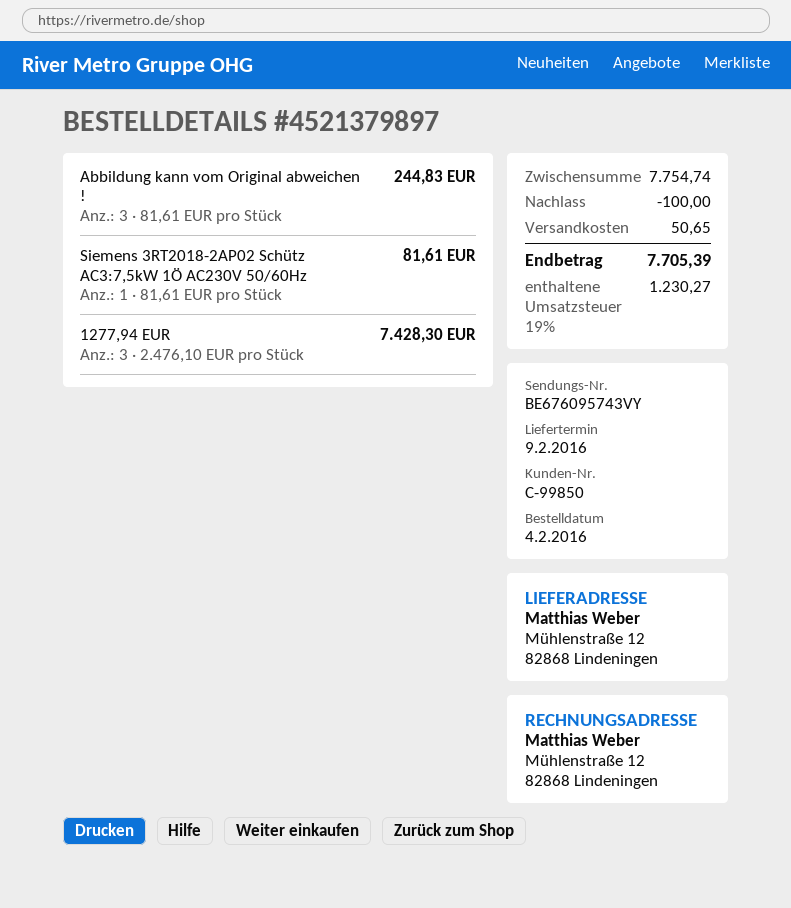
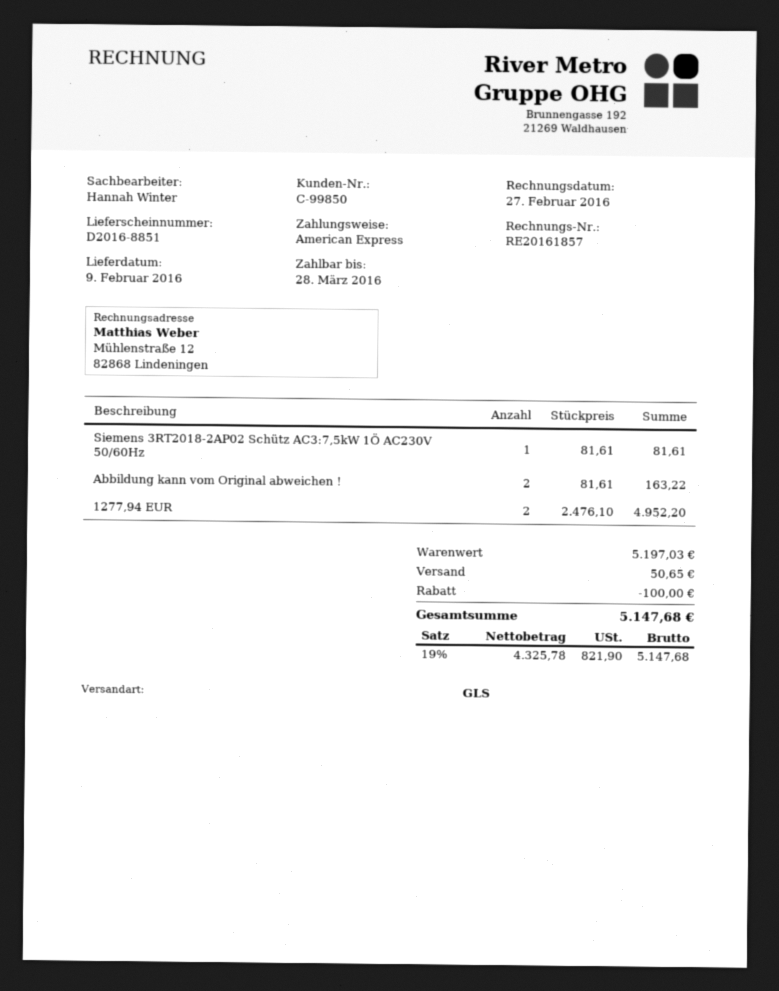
Abbildung kann vom Original abweichen !: 3 x 81.61 = 244.83 -> 2 x 81.61 = 163.22
1277,94 EUR: 3 x 2476.10 = 7428.30 -> 2 x 2476.10 = 4952.20
subtotal: 7754.74 -> 5197.03
tax: 19% = 1230.27 -> 19% = 821.90
total: 7705.39 -> 5147.68

